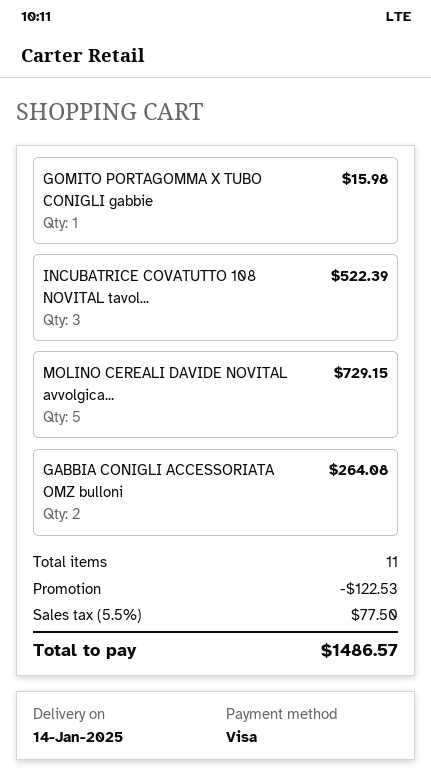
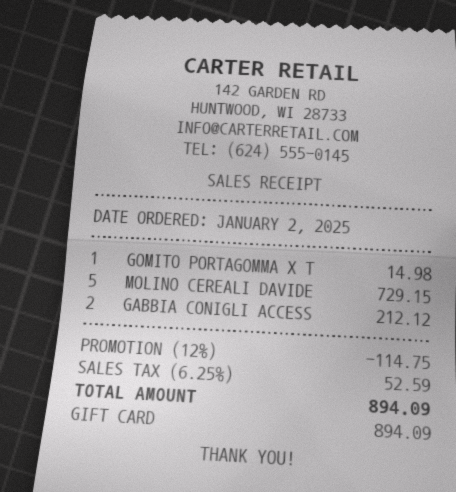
payment method: Visa -> gift card
GOMITO PORTAGOMMA X TUBO CONIGLI gabbie: 1 for 15.98 -> 1 for 14.98
INCUBATRICE COVATUTTO 108 NOVITAL tavol...: 3 for 522.39 -> none
GABBIA CONIGLI ACCESSORIATA OMZ bulloni: 2 for 264.08 -> 2 for 212.12
discount: 122.53 -> 114.75
tax: 5.5% = 77.50 -> 6.25% = 52.59
total: 1486.57 -> 894.09

